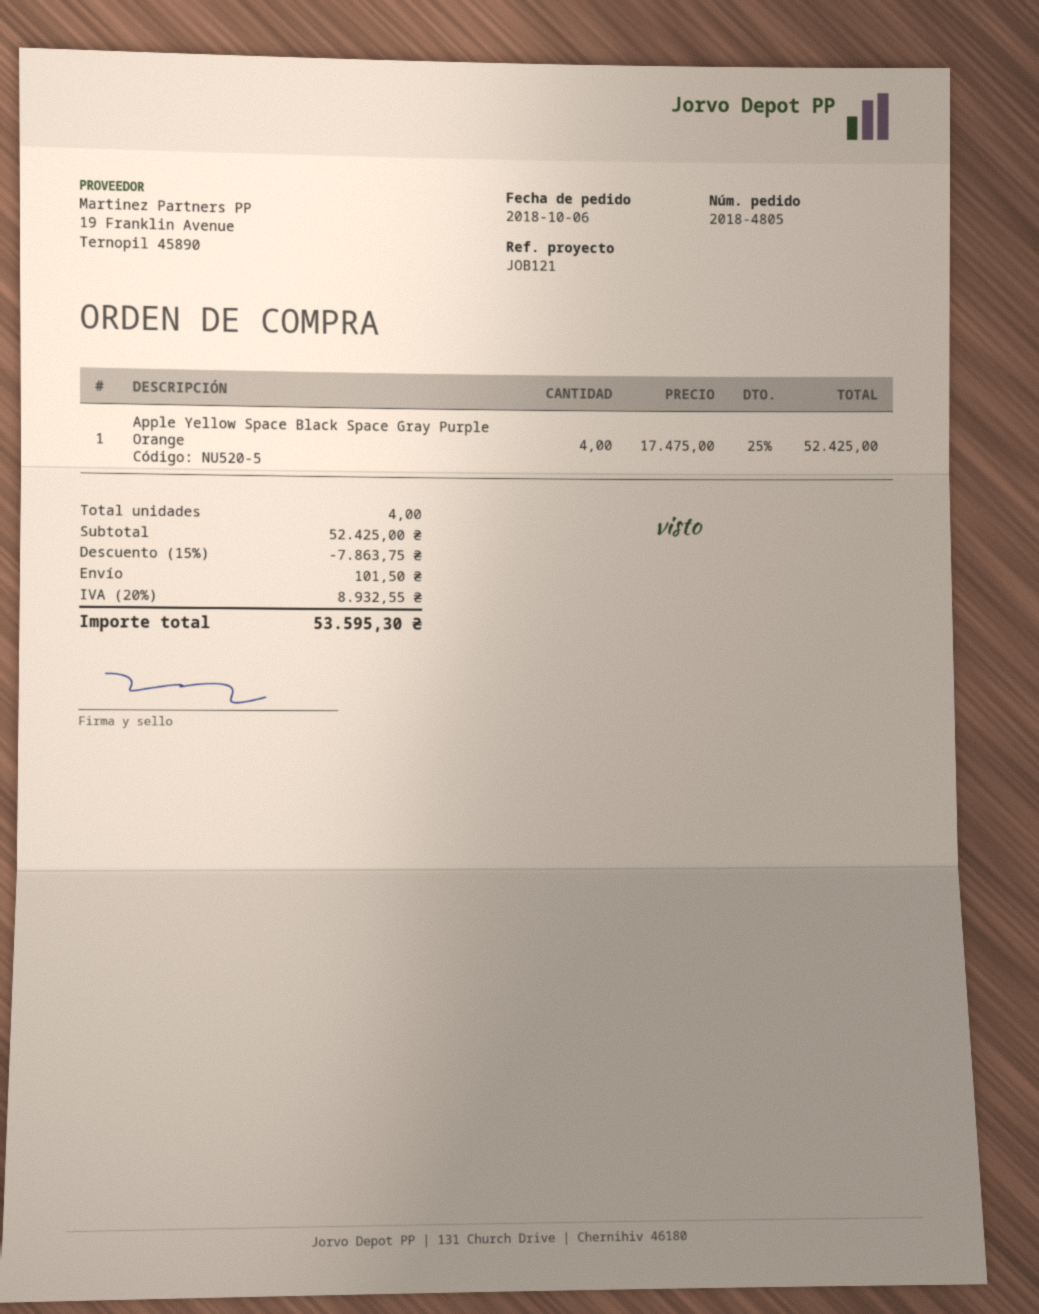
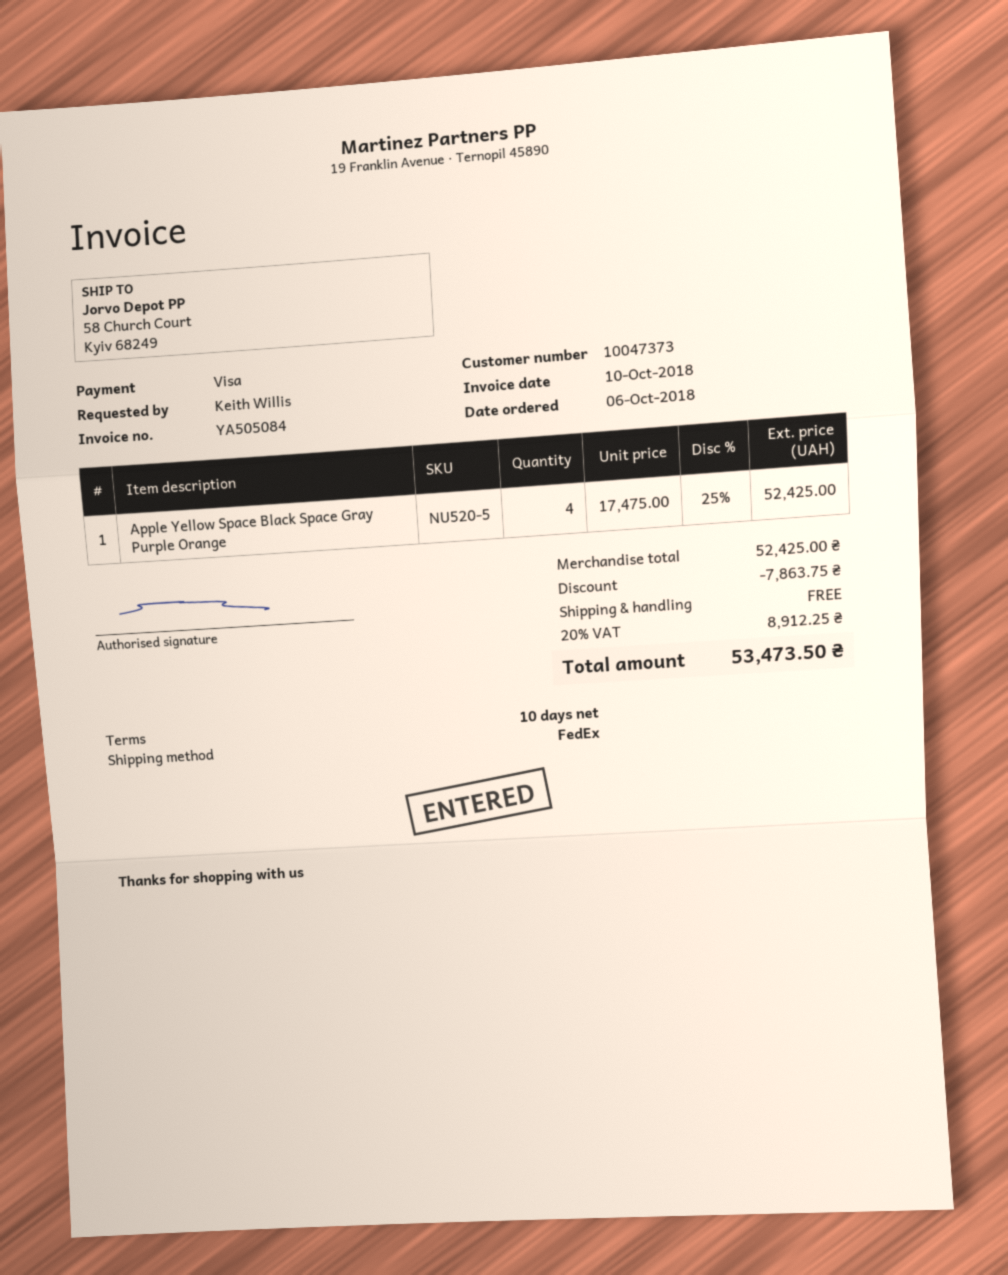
shipping: 101.50 -> 0.00
tax: 20% = 8932.55 -> 20% = 8912.25
total: 53595.30 -> 53473.50

